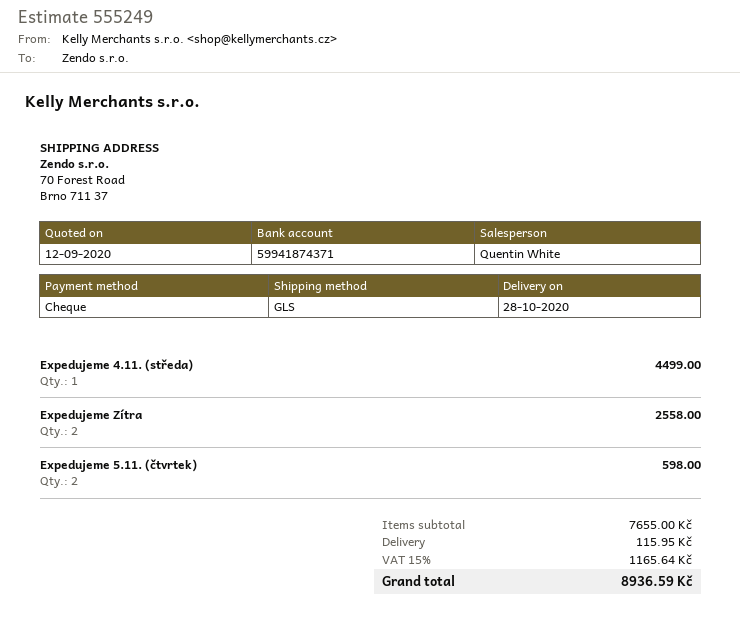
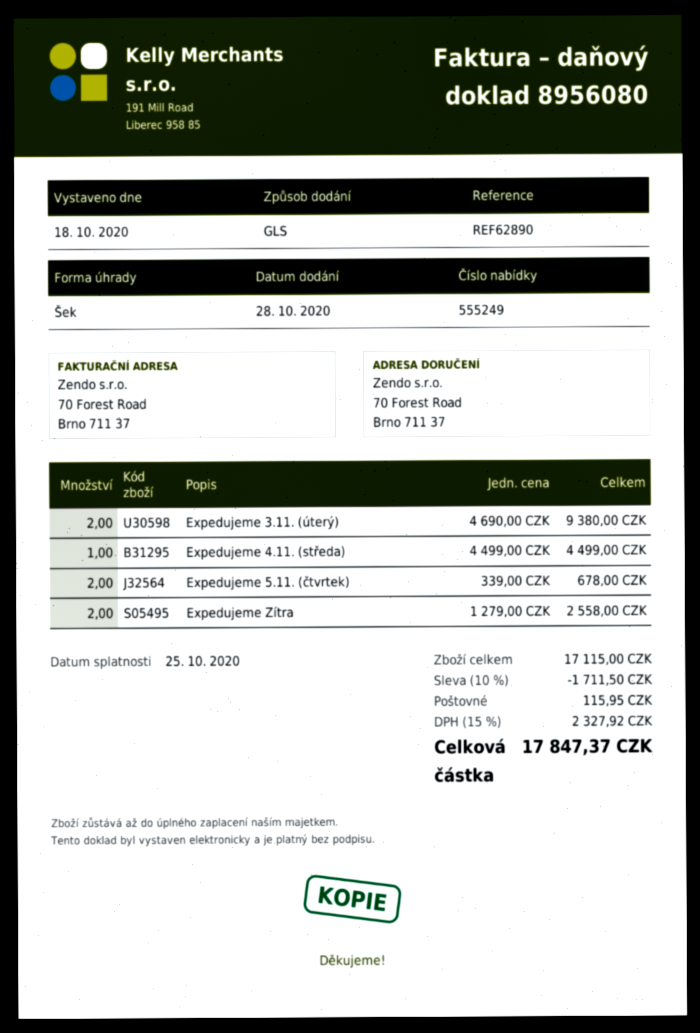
Expedujeme 5.11. (čtvrtek): 2 for 598.00 -> 2 for 678.00
Expedujeme 3.11. (úterý): none -> 2 for 9380.00
subtotal: 7655.00 -> 17115.00
discount: none -> 10% = 1711.50
tax: 15% = 1165.64 -> 15% = 2327.92
total: 8936.59 -> 17847.37

